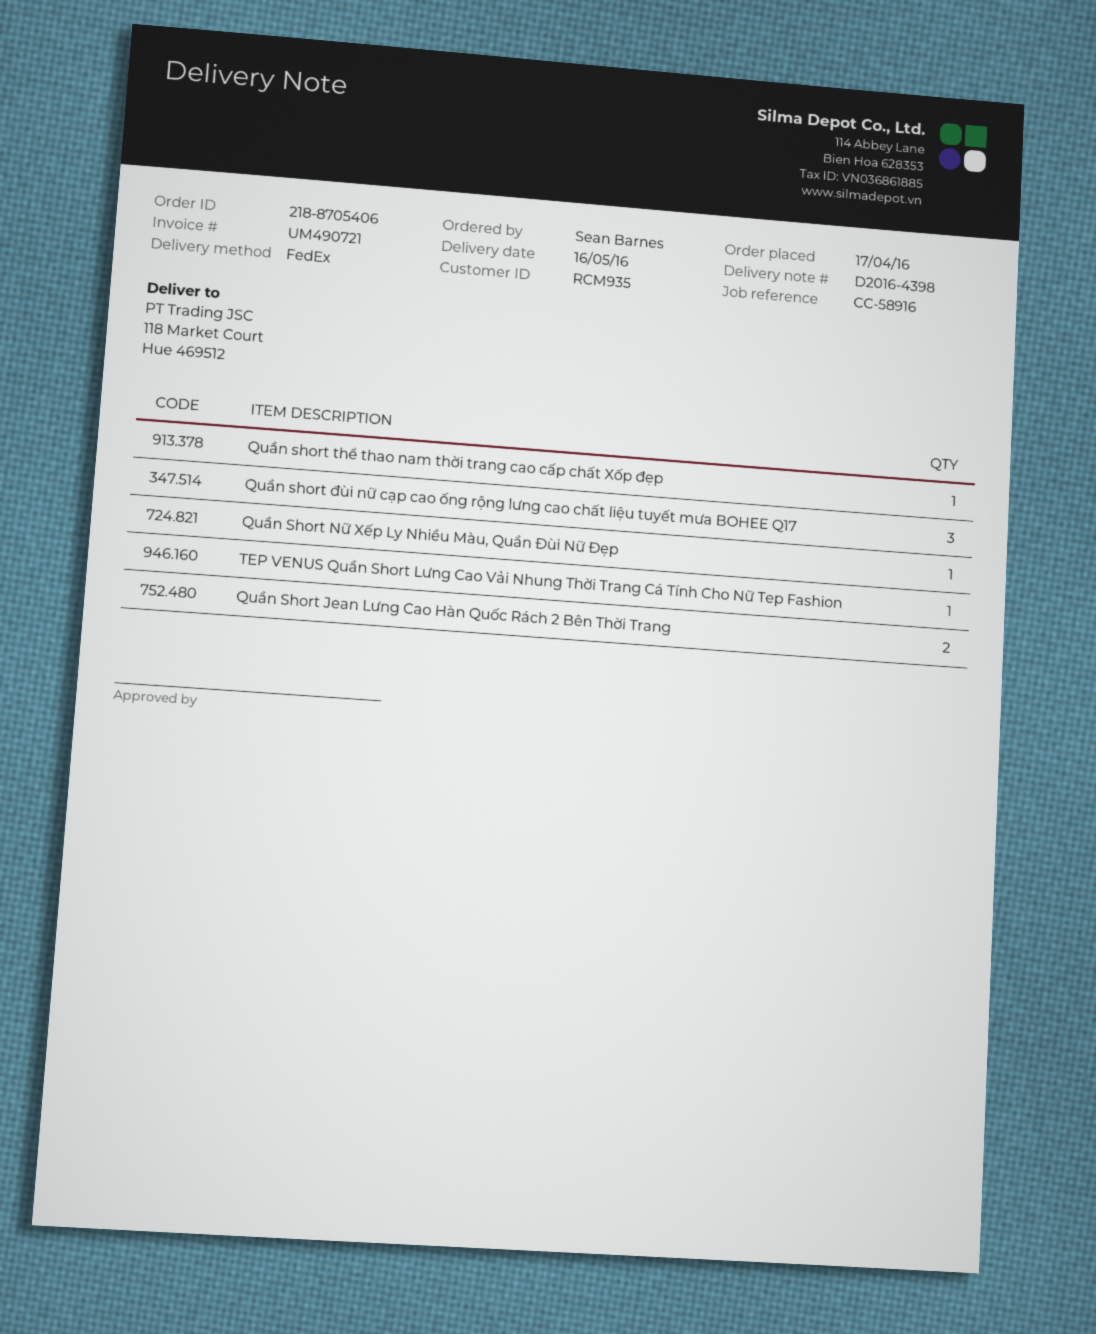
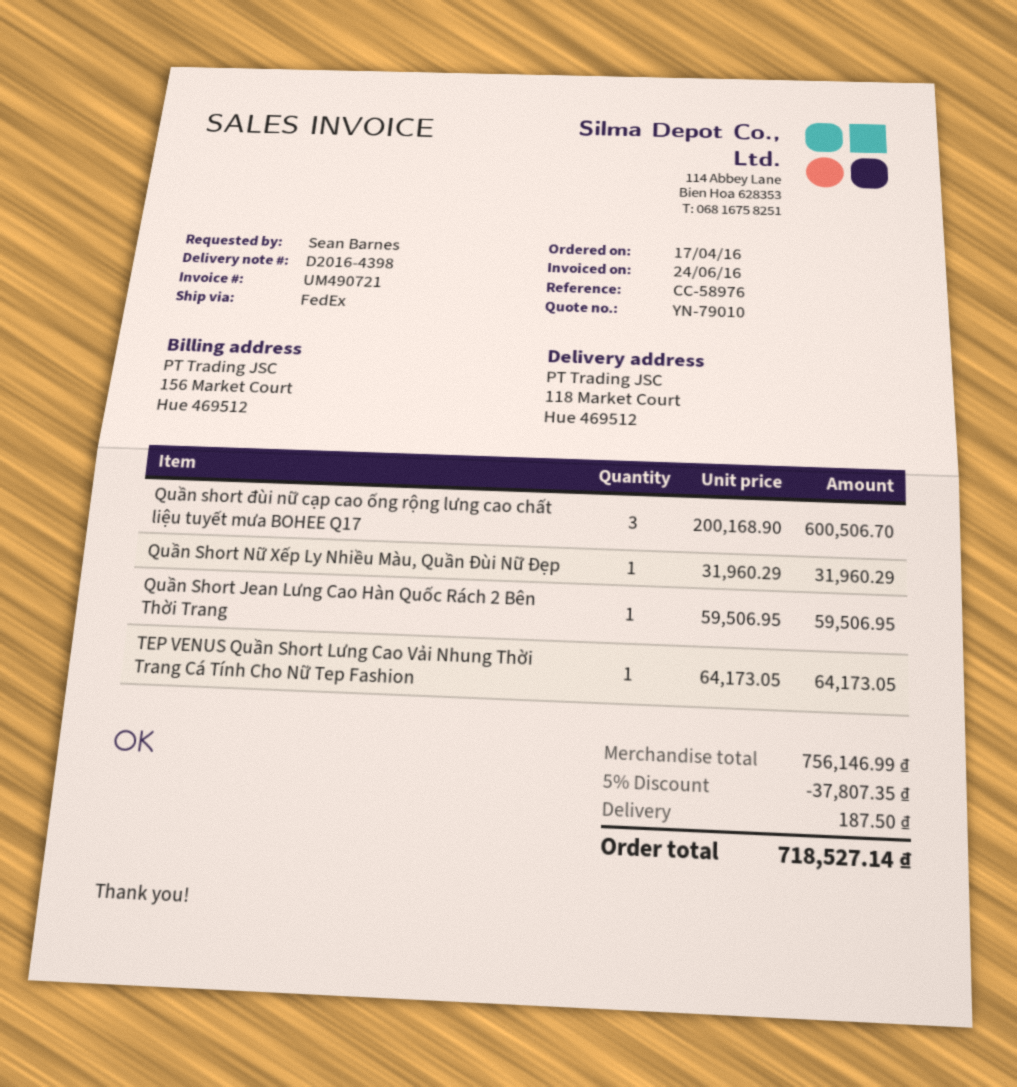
reference: CC-58916 -> CC-58976
Quần short thể thao nam thời trang cao cấp chất Xốp đẹp: 1 -> none
Quần Short Jean Lưng Cao Hàn Quốc Rách 2 Bên Thời Trang: 2 -> 1

